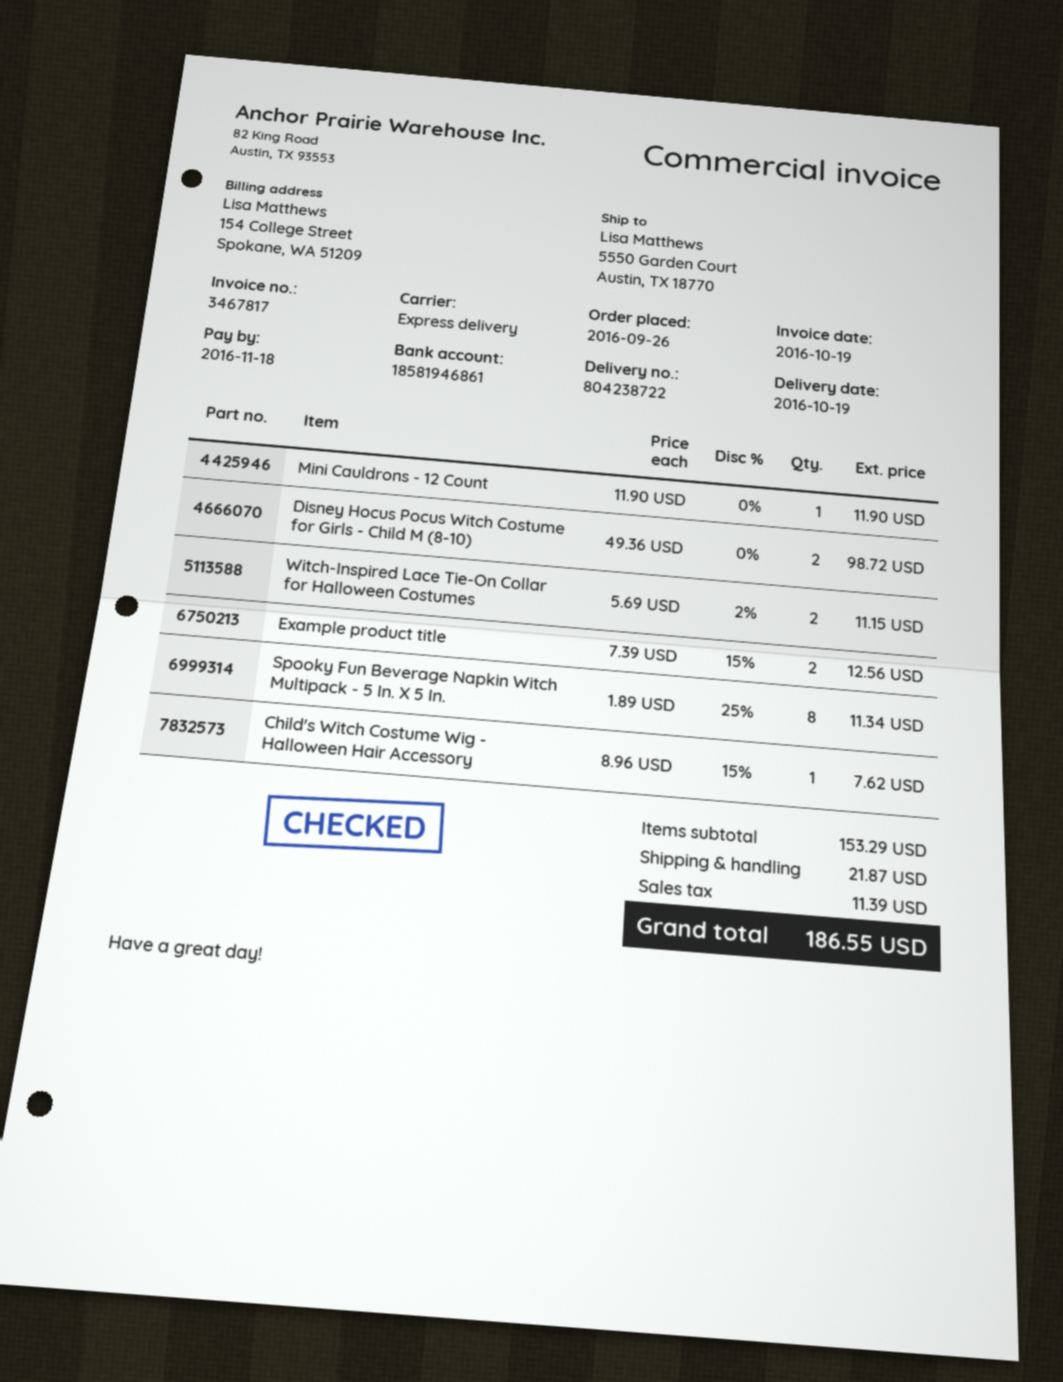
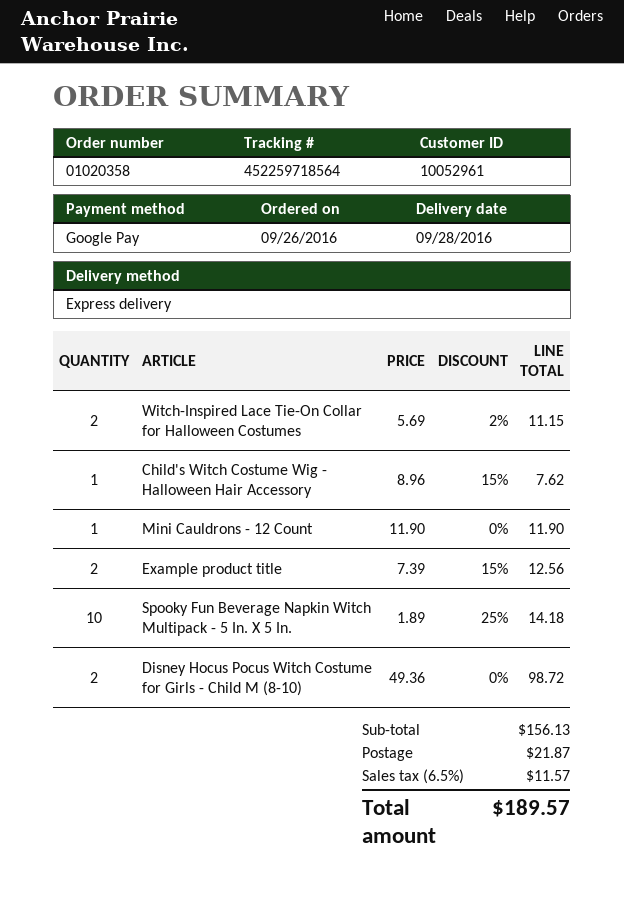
delivery date: 2016-10-19 -> 2016-09-28
Spooky Fun Beverage Napkin Witch Multipack - 5 In. X 5 In.: 8 x 1.89 - 25% = 11.34 -> 10 x 1.89 - 25% = 14.18
subtotal: 153.29 -> 156.13
tax: 11.39 -> 11.57
total: 186.55 -> 189.57

